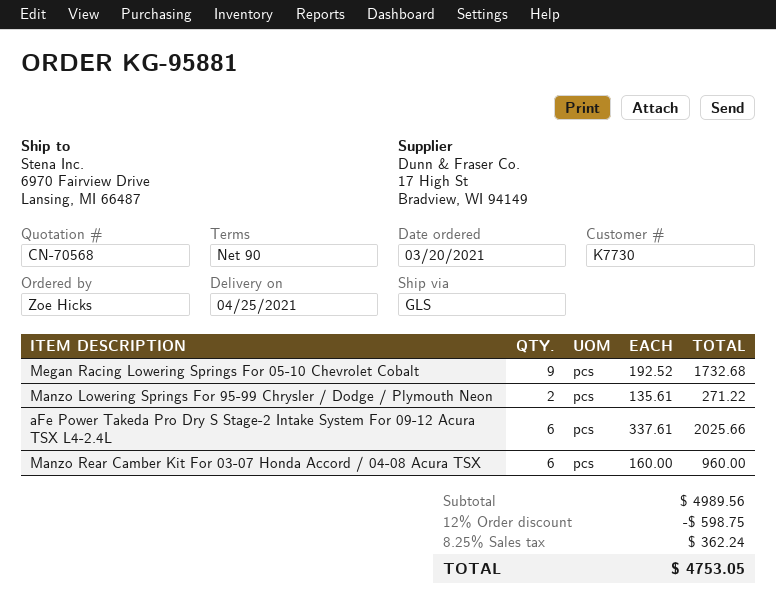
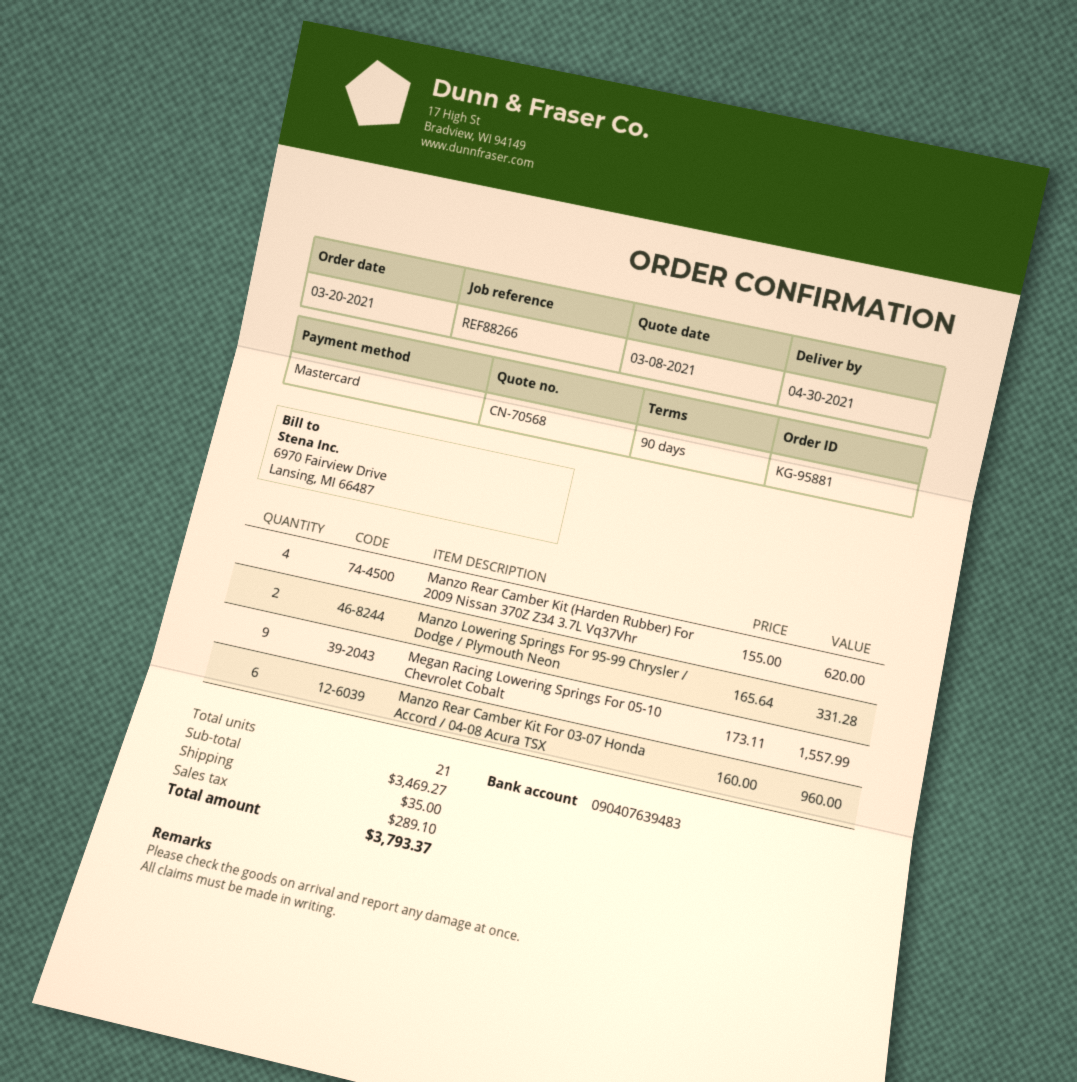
delivery date: 2021-04-25 -> 2021-04-30
Megan Racing Lowering Springs For 05-10 Chevrolet Cobalt: 9 x 192.52 = 1732.68 -> 9 x 173.11 = 1557.99
Manzo Lowering Springs For 95-99 Chrysler / Dodge / Plymouth Neon: 2 x 135.61 = 271.22 -> 2 x 165.64 = 331.28
aFe Power Takeda Pro Dry S Stage-2 Intake System For 09-12 Acura TSX L4-2.4L: 6 x 337.61 = 2025.66 -> none
Manzo Rear Camber Kit (Harden Rubber) For 2009 Nissan 370Z Z34 3.7L Vq37Vhr: none -> 4 x 155.00 = 620.00
subtotal: 4989.56 -> 3469.27
discount: 12% = 598.75 -> none
shipping: none -> 35.00
tax: 362.24 -> 289.10
total: 4753.05 -> 3793.37

